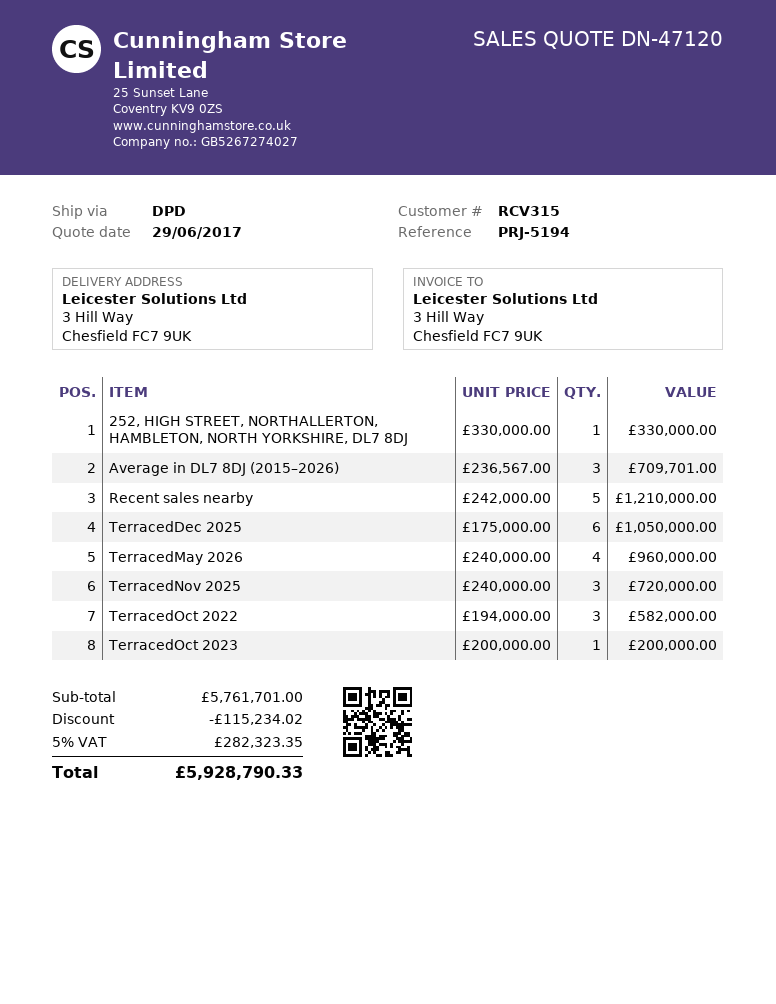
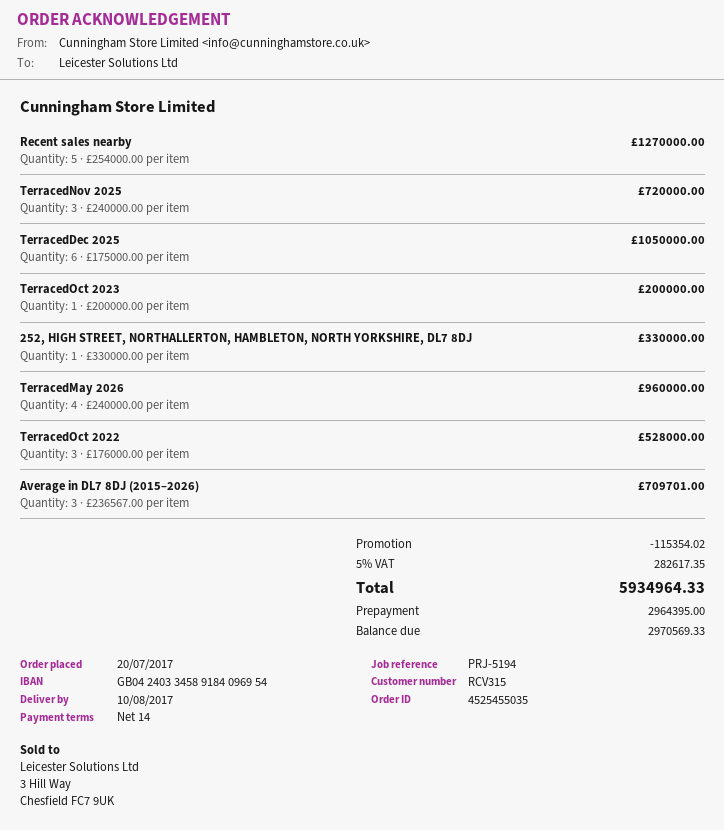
Recent sales nearby: 5 x 242000.00 = 1210000.00 -> 5 x 254000.00 = 1270000.00
TerracedOct 2022: 3 x 194000.00 = 582000.00 -> 3 x 176000.00 = 528000.00
discount: 115234.02 -> 115354.02
tax: 5% = 282323.35 -> 5% = 282617.35
total: 5928790.33 -> 5934964.33

